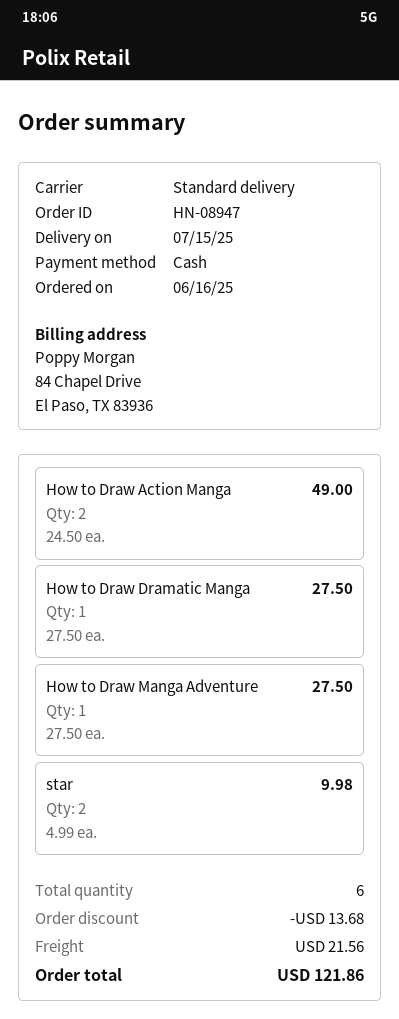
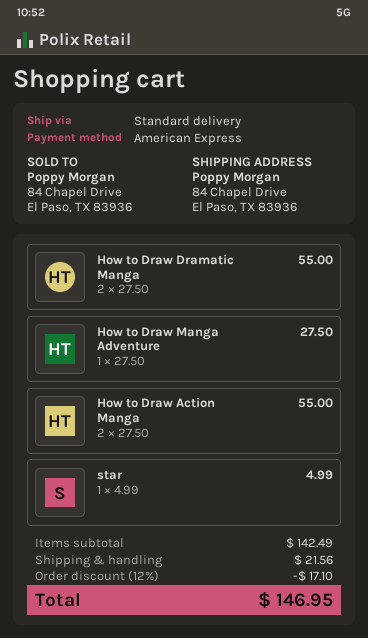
payment method: cash -> American Express
How to Draw Action Manga: 2 x 24.50 = 49.00 -> 2 x 27.50 = 55.00
How to Draw Dramatic Manga: 1 x 27.50 = 27.50 -> 2 x 27.50 = 55.00
star: 2 x 4.99 = 9.98 -> 1 x 4.99 = 4.99
discount: 13.68 -> 17.10
total: 121.86 -> 146.95

